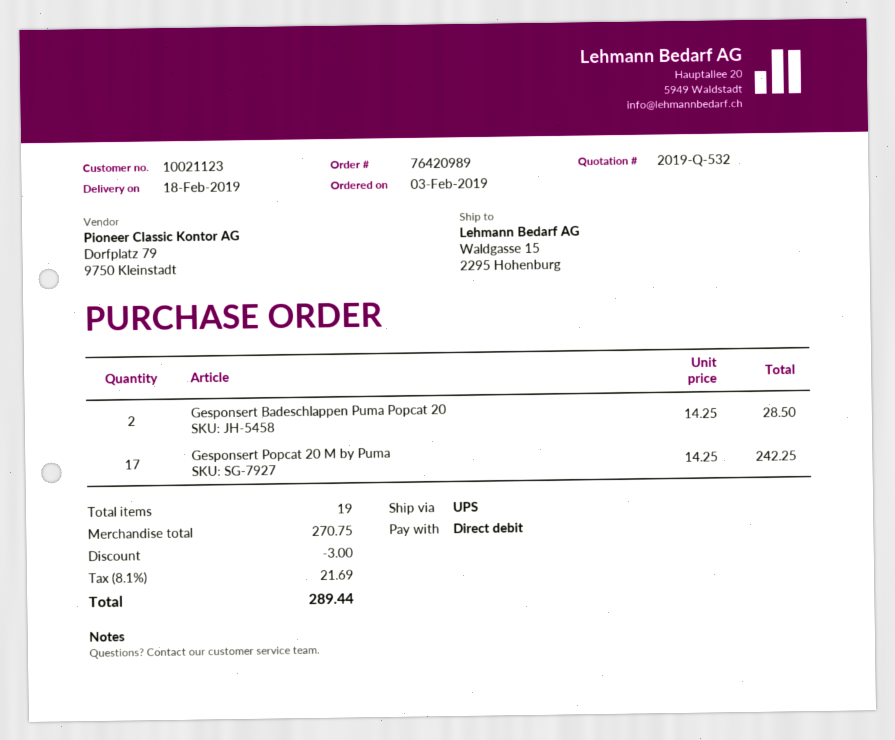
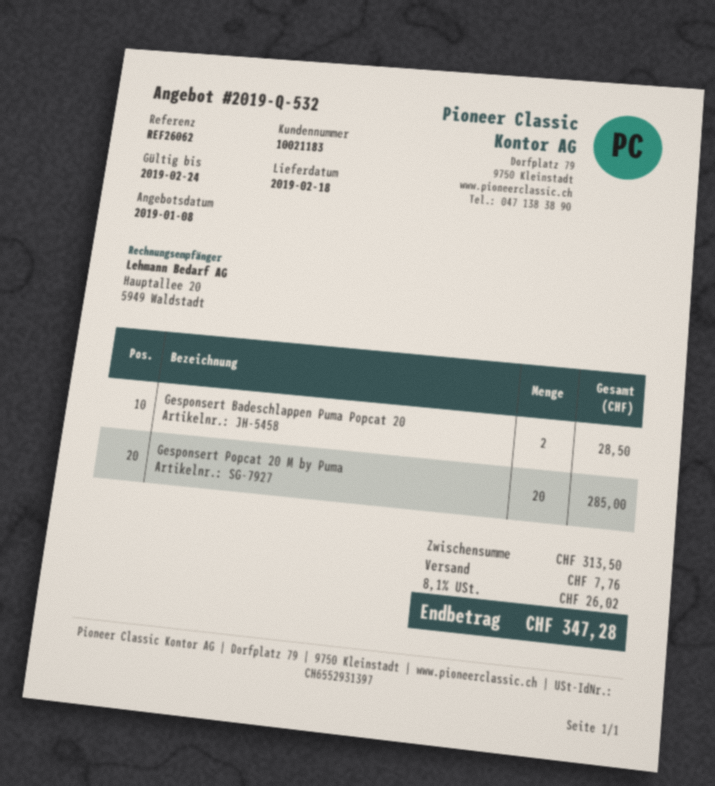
customer number: 10021123 -> 10021183
Gesponsert Popcat 20 M by Puma: 17 for 242.25 -> 20 for 285.00
subtotal: 270.75 -> 313.50
discount: 3.00 -> none
shipping: none -> 7.76
tax: 8.1% = 21.69 -> 8.1% = 26.02
total: 289.44 -> 347.28

